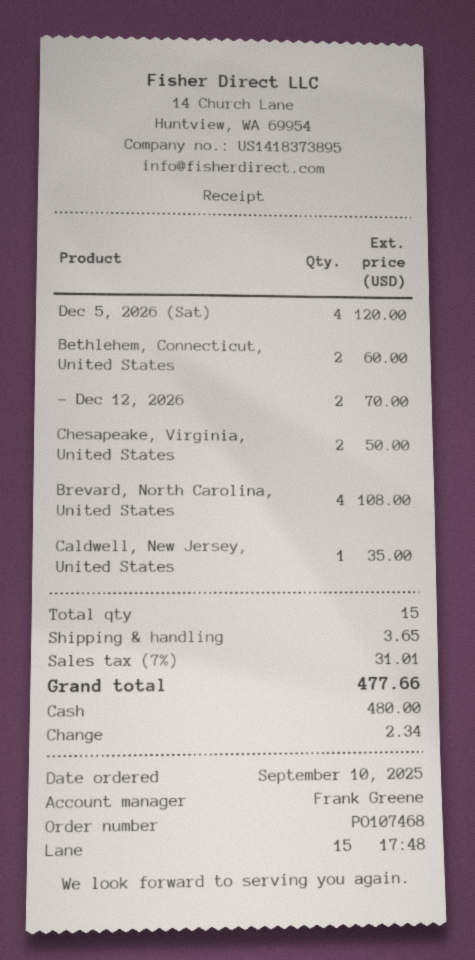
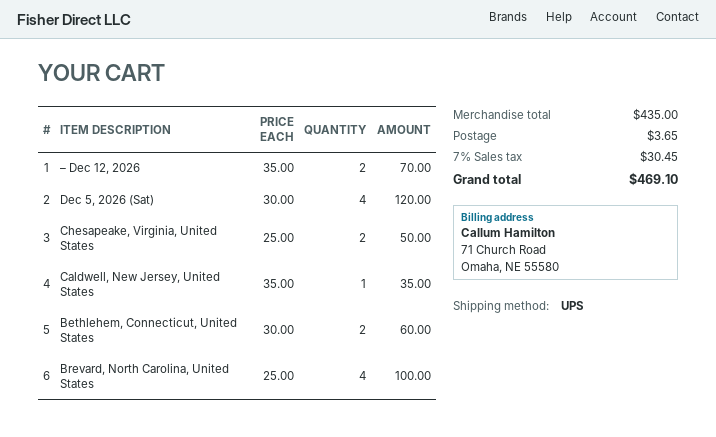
Brevard, North Carolina, United States: 4 for 108.00 -> 4 for 100.00
tax: 7% = 31.01 -> 7% = 30.45
total: 477.66 -> 469.10

